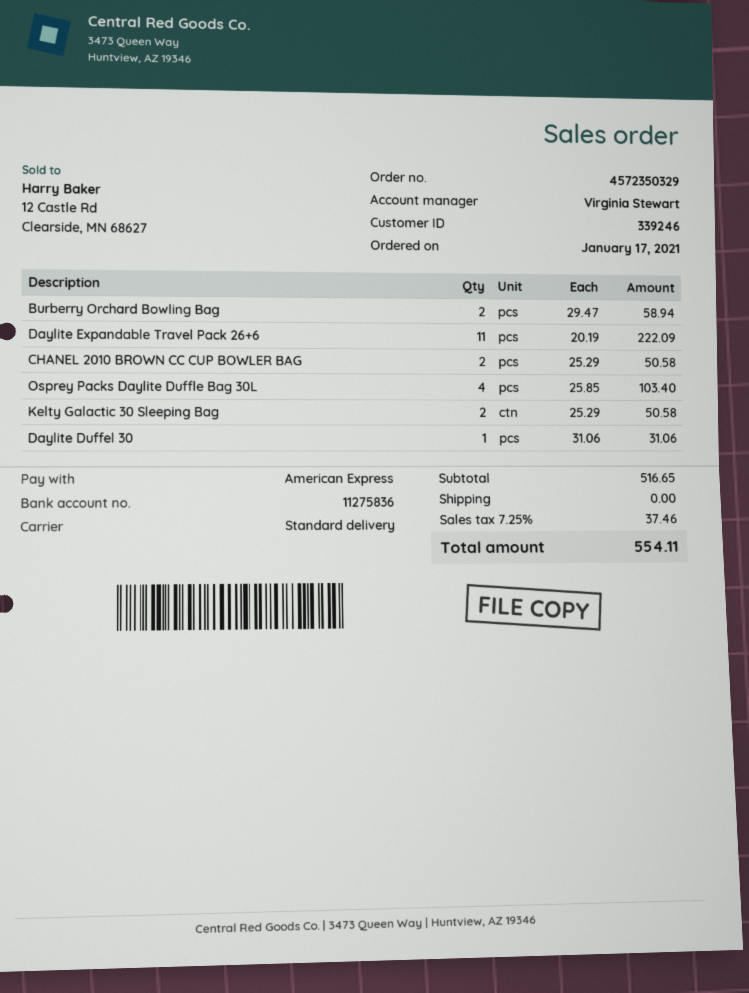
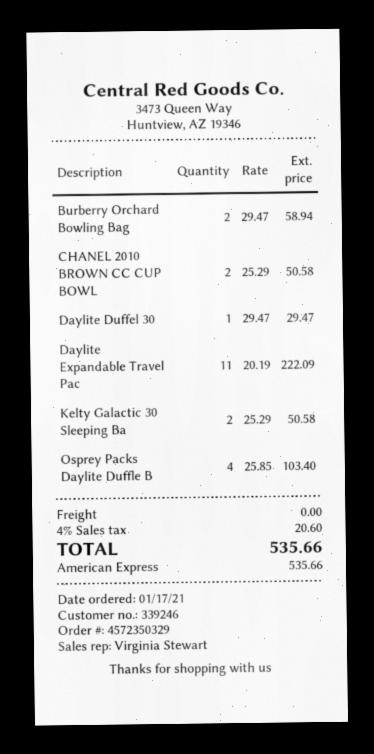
Daylite Duffel 30: 1 x 31.06 = 31.06 -> 1 x 29.47 = 29.47
tax: 7.25% = 37.46 -> 4% = 20.60
total: 554.11 -> 535.66

